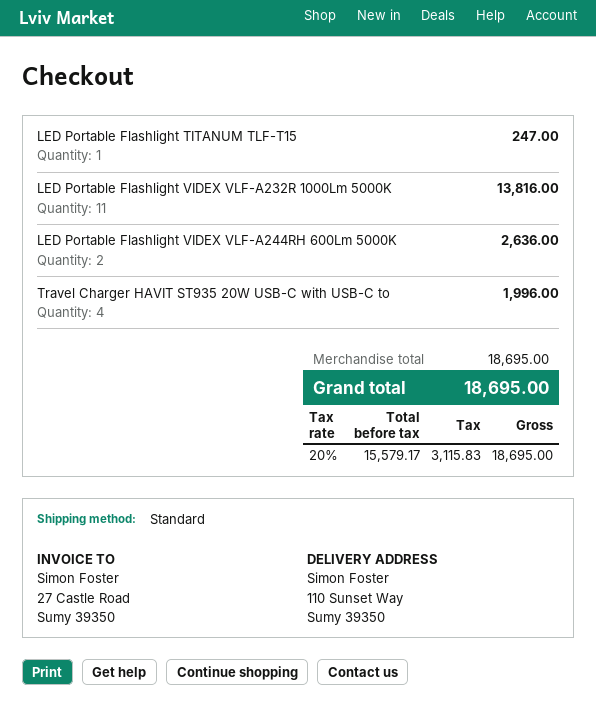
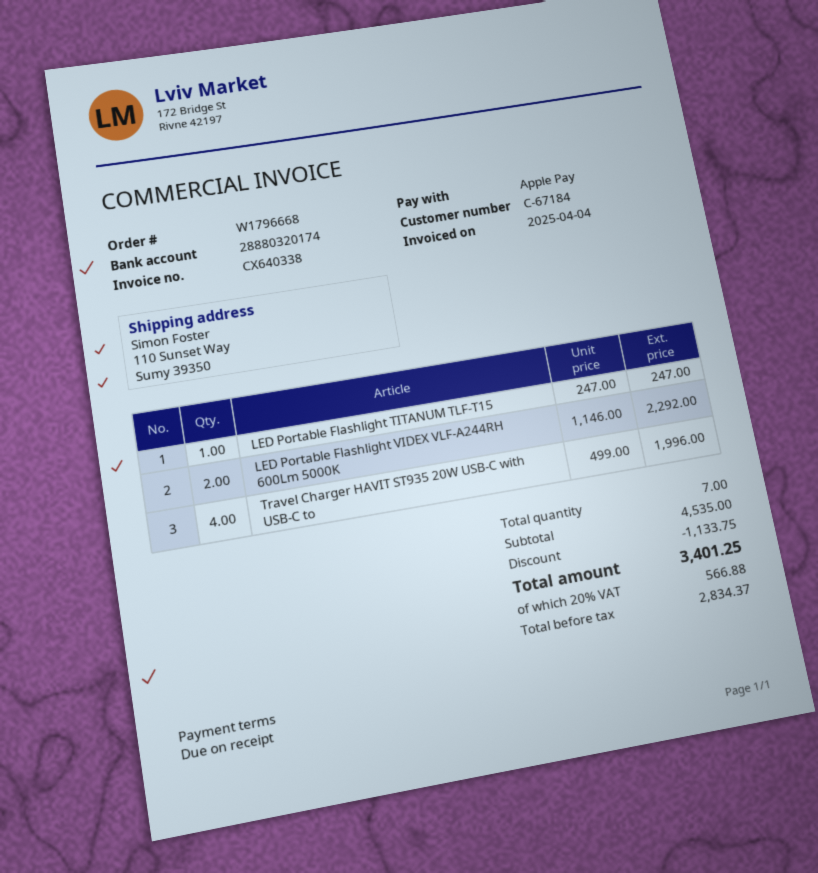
LED Portable Flashlight VIDEX VLF-A232R 1000Lm 5000K: 11 for 13816.00 -> none
LED Portable Flashlight VIDEX VLF-A244RH 600Lm 5000K: 2 for 2636.00 -> 2 for 2292.00
subtotal: 18695.00 -> 4535.00
discount: none -> 1133.75
net: 15579.17 -> 2834.37
tax: 20% = 3115.83 -> 20% = 566.88
total: 18695.00 -> 3401.25

